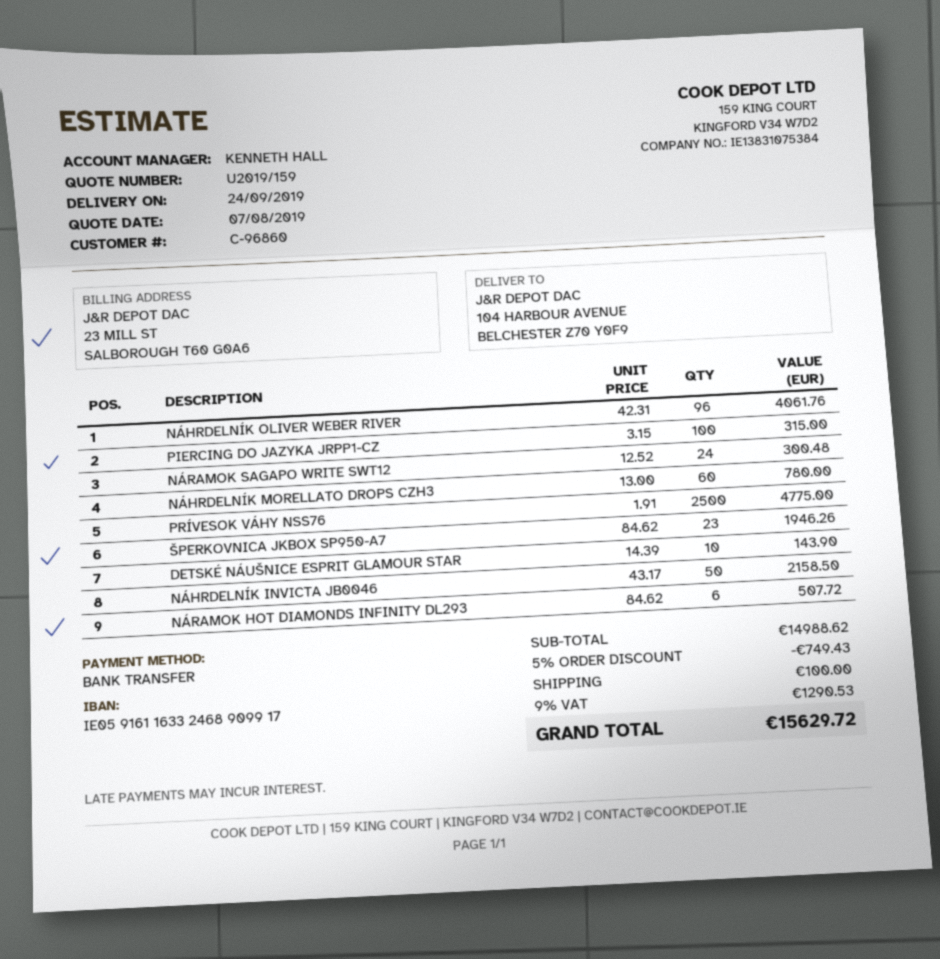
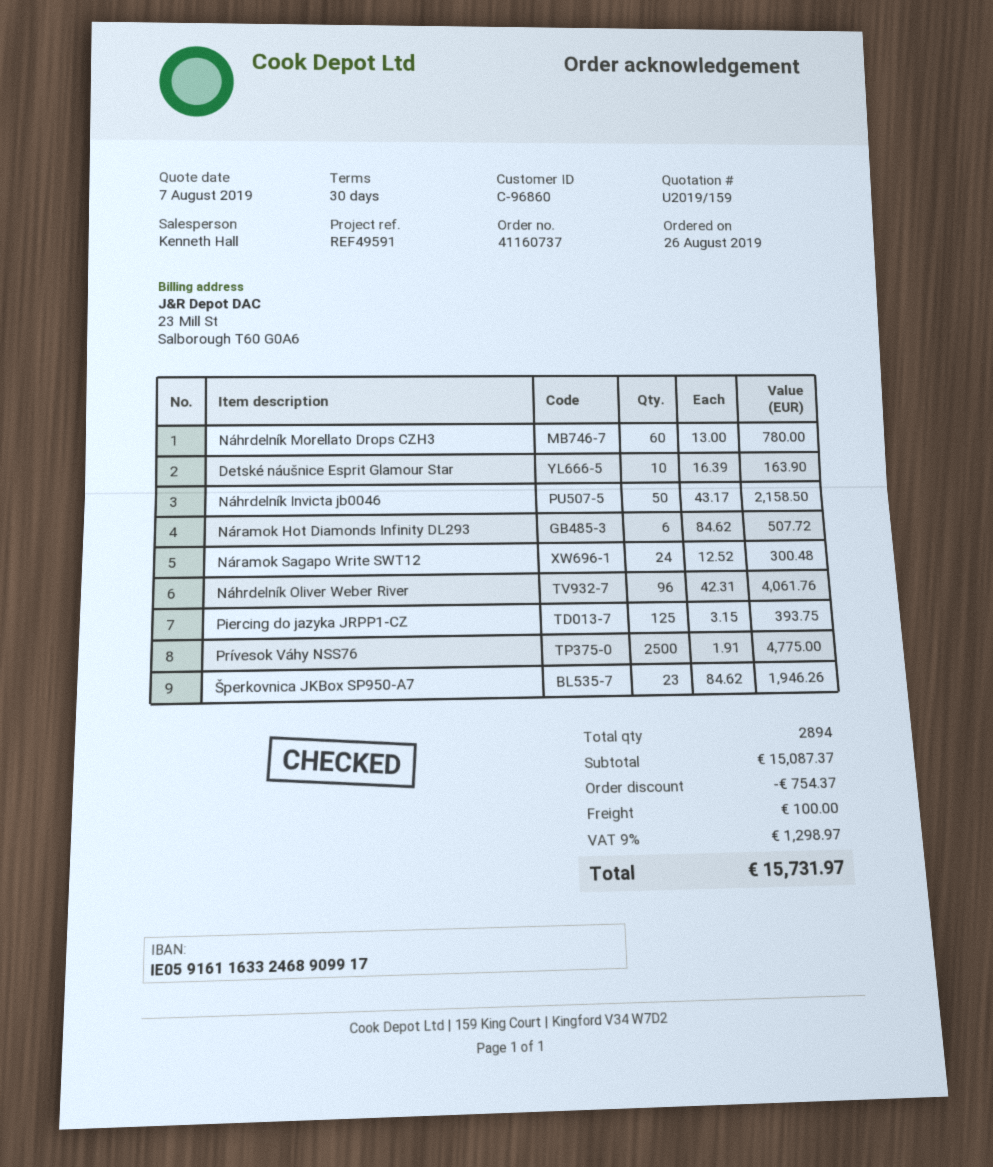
PIERCING DO JAZYKA JRPP1-CZ: 100 x 3.15 = 315.00 -> 125 x 3.15 = 393.75
DETSKÉ NÁUŠNICE ESPRIT GLAMOUR STAR: 10 x 14.39 = 143.90 -> 10 x 16.39 = 163.90
subtotal: 14988.62 -> 15087.37
discount: 749.43 -> 754.37
tax: 9% = 1290.53 -> 9% = 1298.97
total: 15629.72 -> 15731.97

